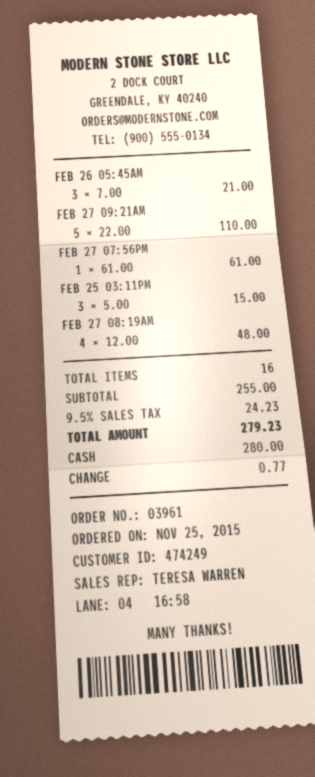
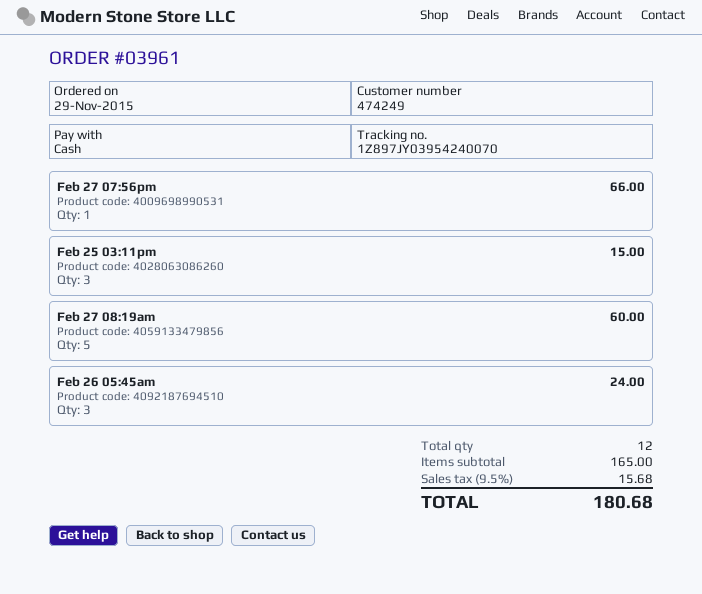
order date: 2015-11-25 -> 2015-11-29
FEB 26 05:45AM: 3 for 21.00 -> 3 for 24.00
FEB 27 09:21AM: 5 for 110.00 -> none
FEB 27 07:56PM: 1 for 61.00 -> 1 for 66.00
FEB 27 08:19AM: 4 for 48.00 -> 5 for 60.00
total quantity: 16 -> 12
subtotal: 255.00 -> 165.00
tax: 9.5% = 24.23 -> 9.5% = 15.68
total: 279.23 -> 180.68

